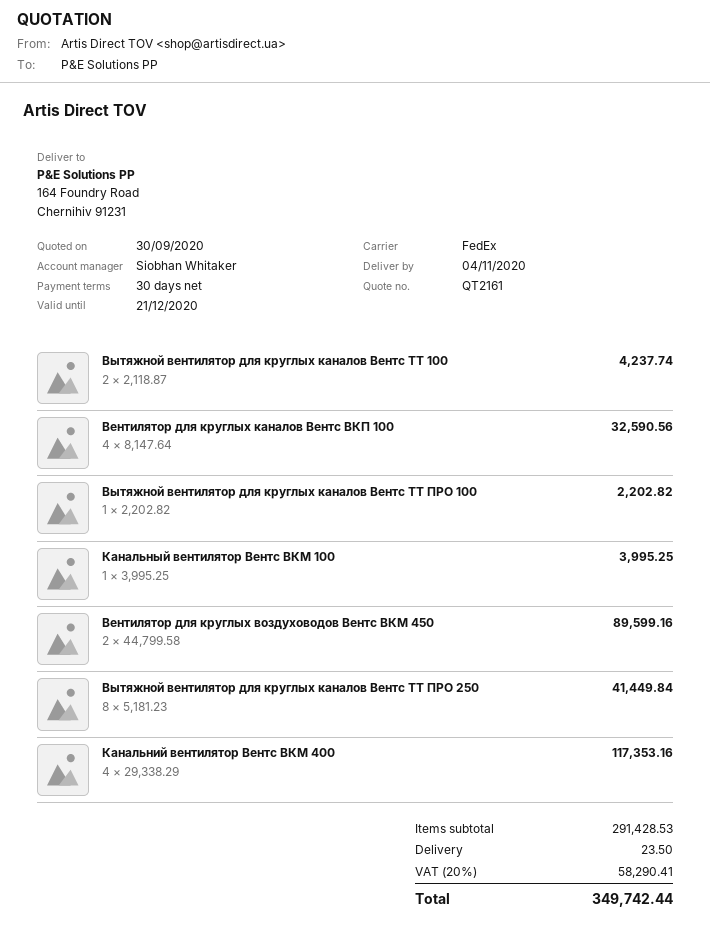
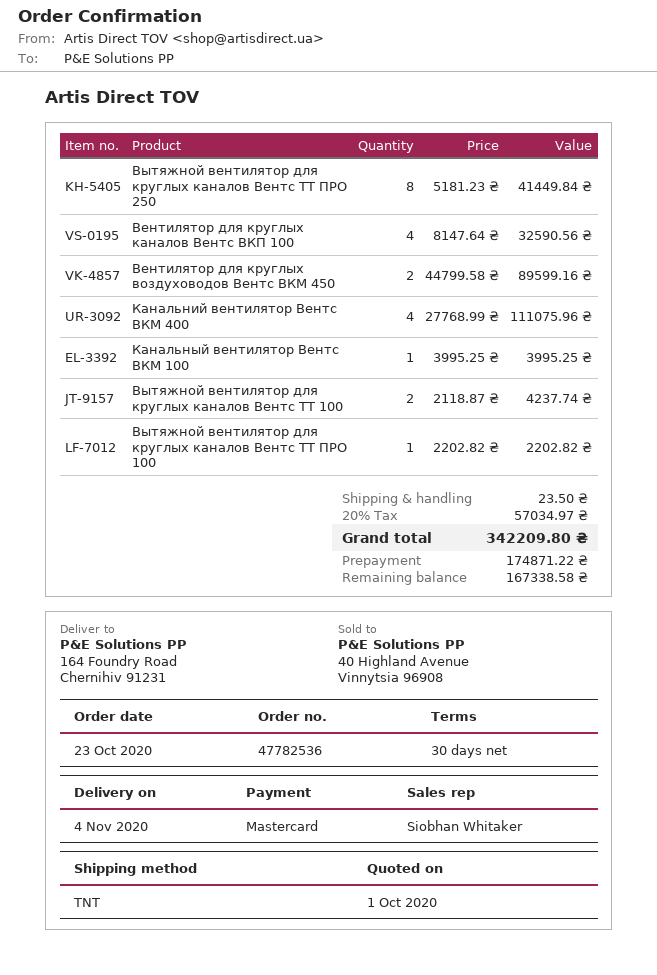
quote date: 2020-09-30 -> 2020-10-01
shipping method: FedEx -> TNT
Канальний вентилятор Вентс ВКМ 400: 4 x 29338.29 = 117353.16 -> 4 x 27768.99 = 111075.96
tax: 20% = 58290.41 -> 20% = 57034.97
total: 349742.44 -> 342209.80

